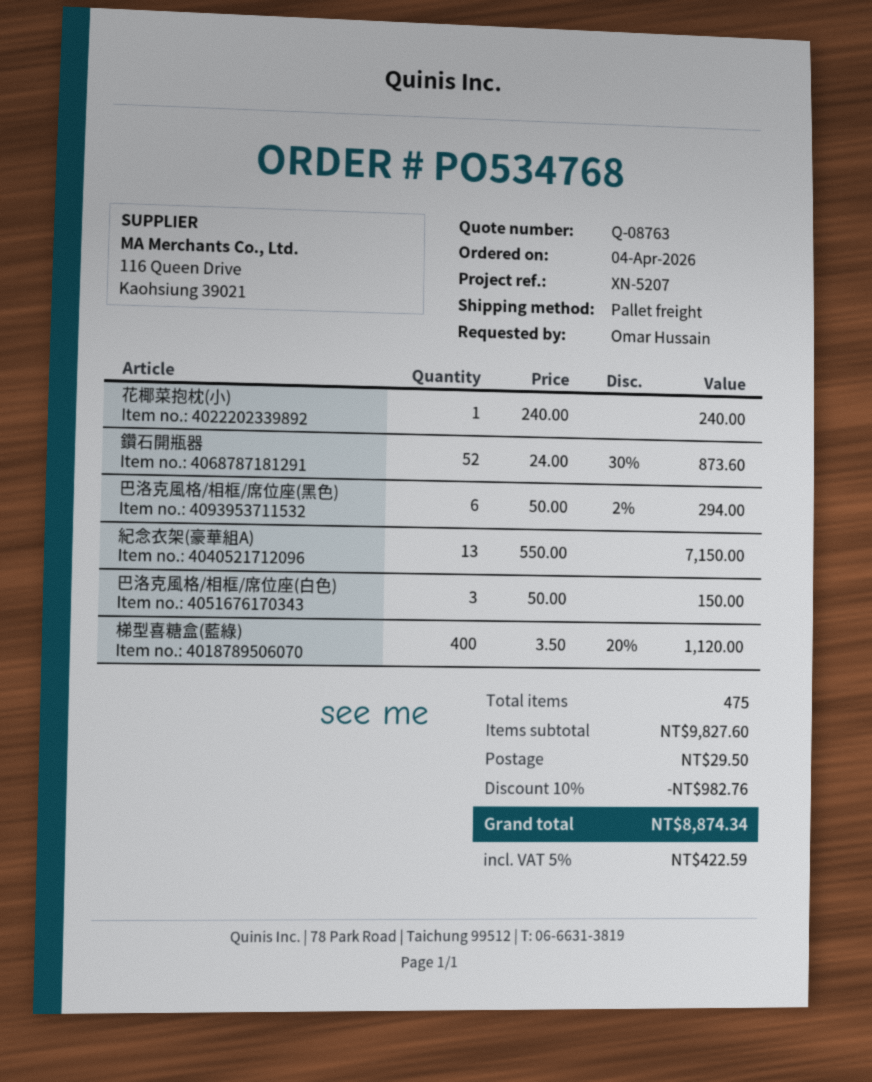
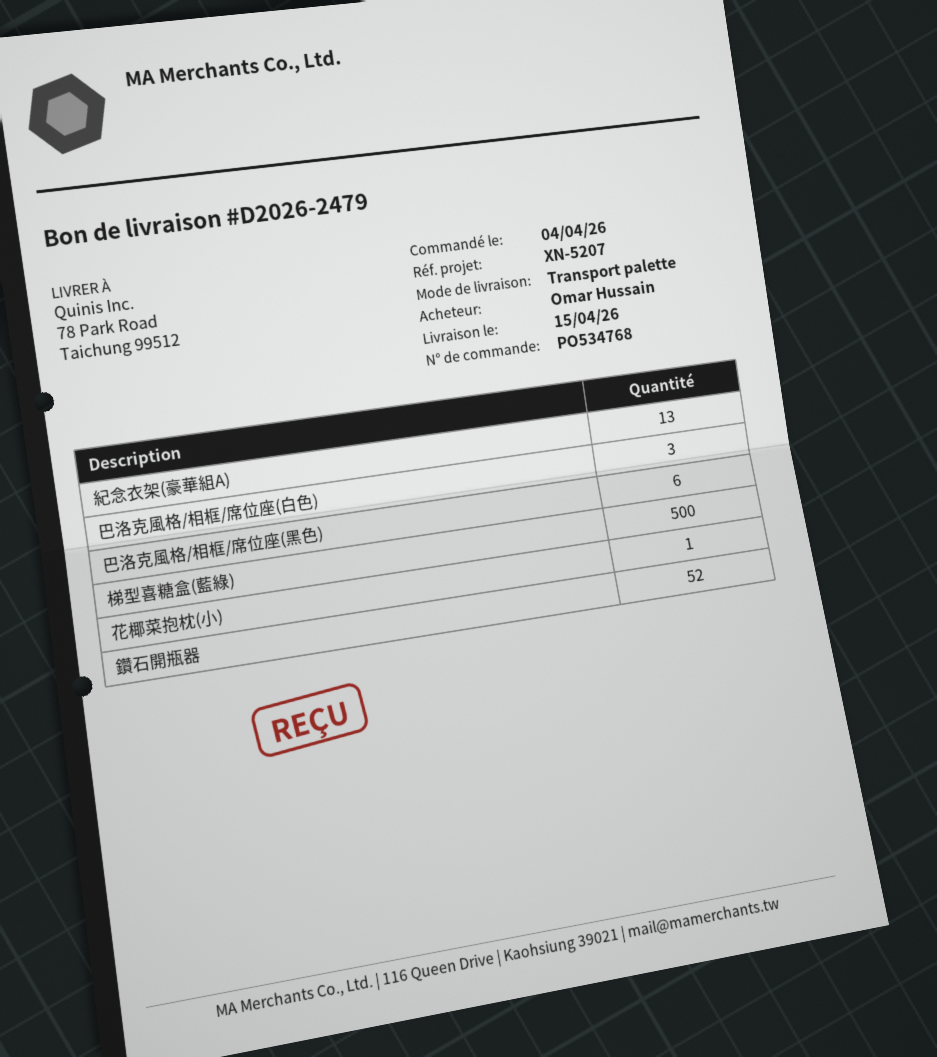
梯型喜糖盒(藍綠): 400 -> 500

